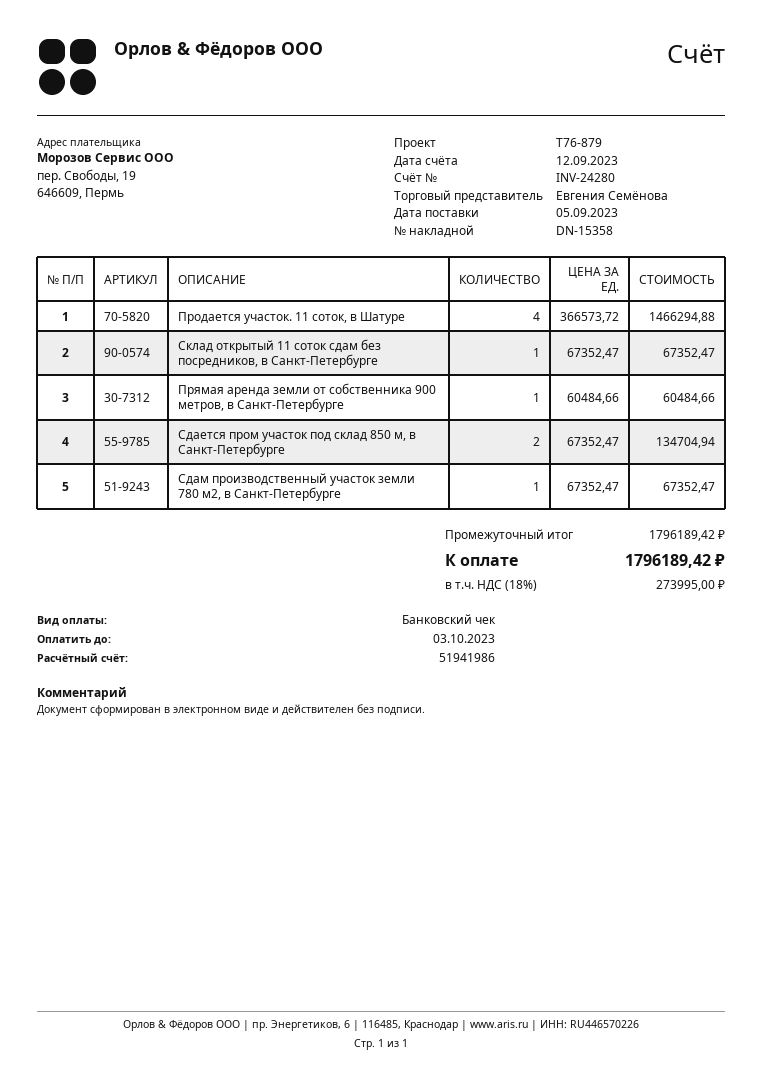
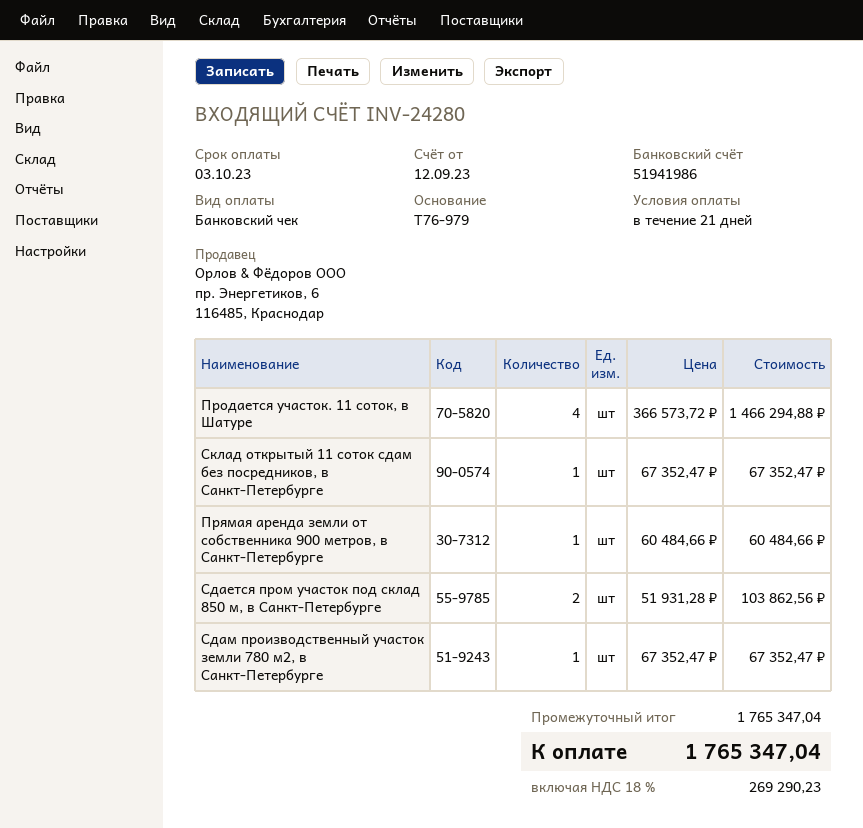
reference: T76-879 -> T76-979
Сдается пром участок под склад 850 м, в Санкт-Петербурге: 2 x 67352.47 = 134704.94 -> 2 x 51931.28 = 103862.56
subtotal: 1796189.42 -> 1765347.04
tax: 18% = 273995.00 -> 18% = 269290.23
total: 1796189.42 -> 1765347.04

